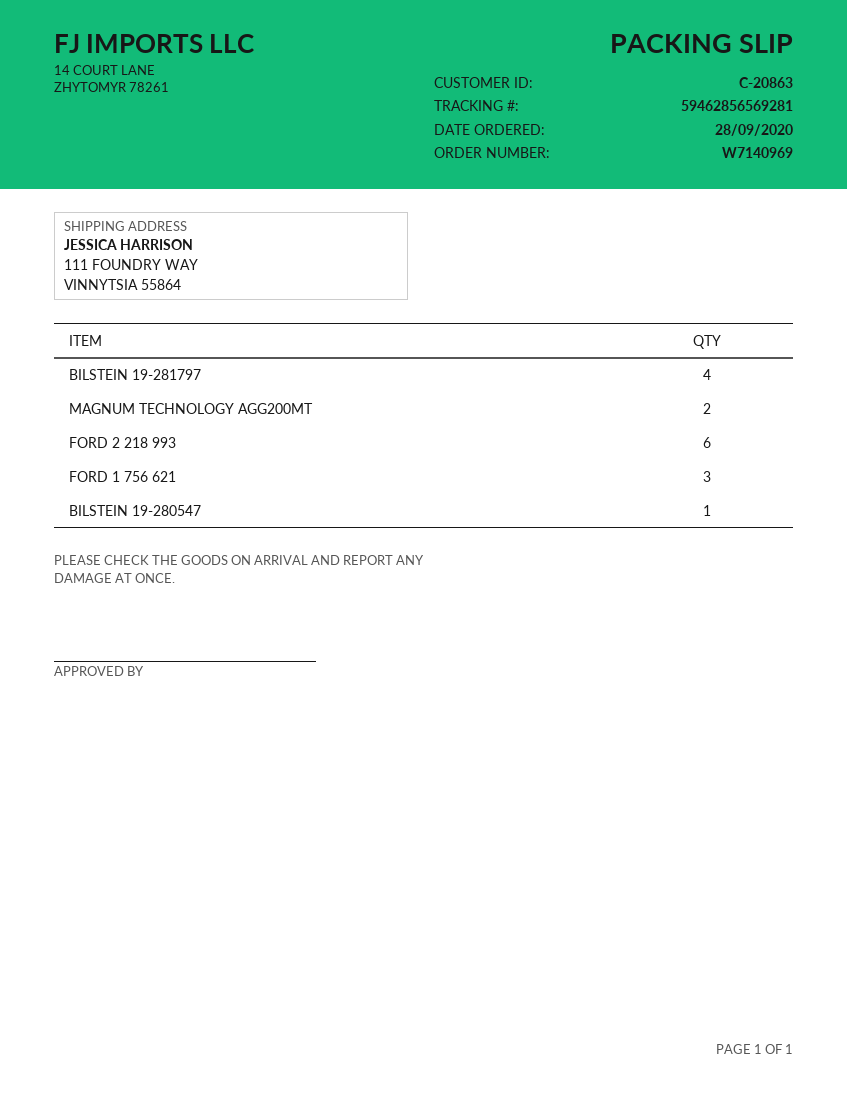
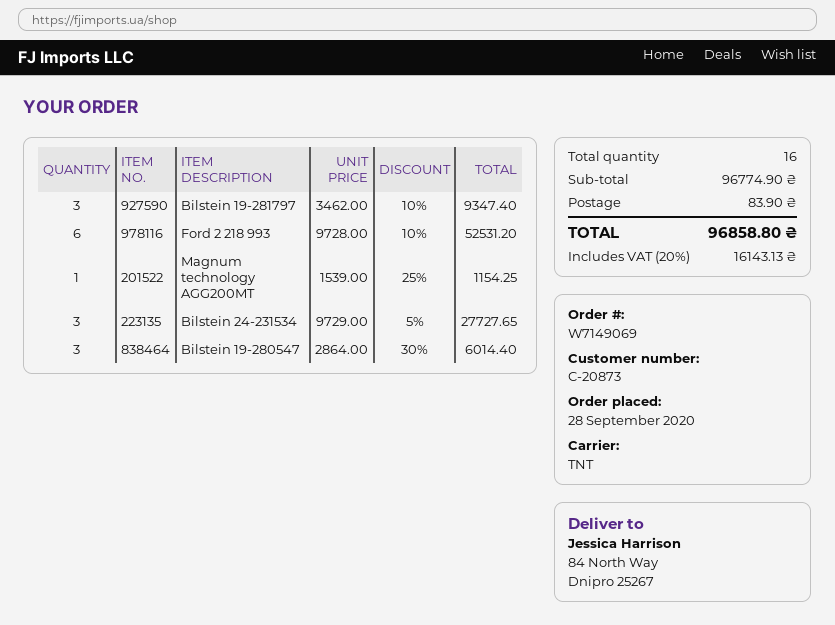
order number: W7140969 -> W7149069
customer number: C-20863 -> C-20873
ship to: 111 FOUNDRY WAY, VINNYTSIA 55864 -> 84 North Way, Dnipro 25267
BILSTEIN 19-281797: 4 -> 3
MAGNUM TECHNOLOGY AGG200MT: 2 -> 1
FORD 1 756 621: 3 -> none
BILSTEIN 19-280547: 1 -> 3
Bilstein 24-231534: none -> 3

